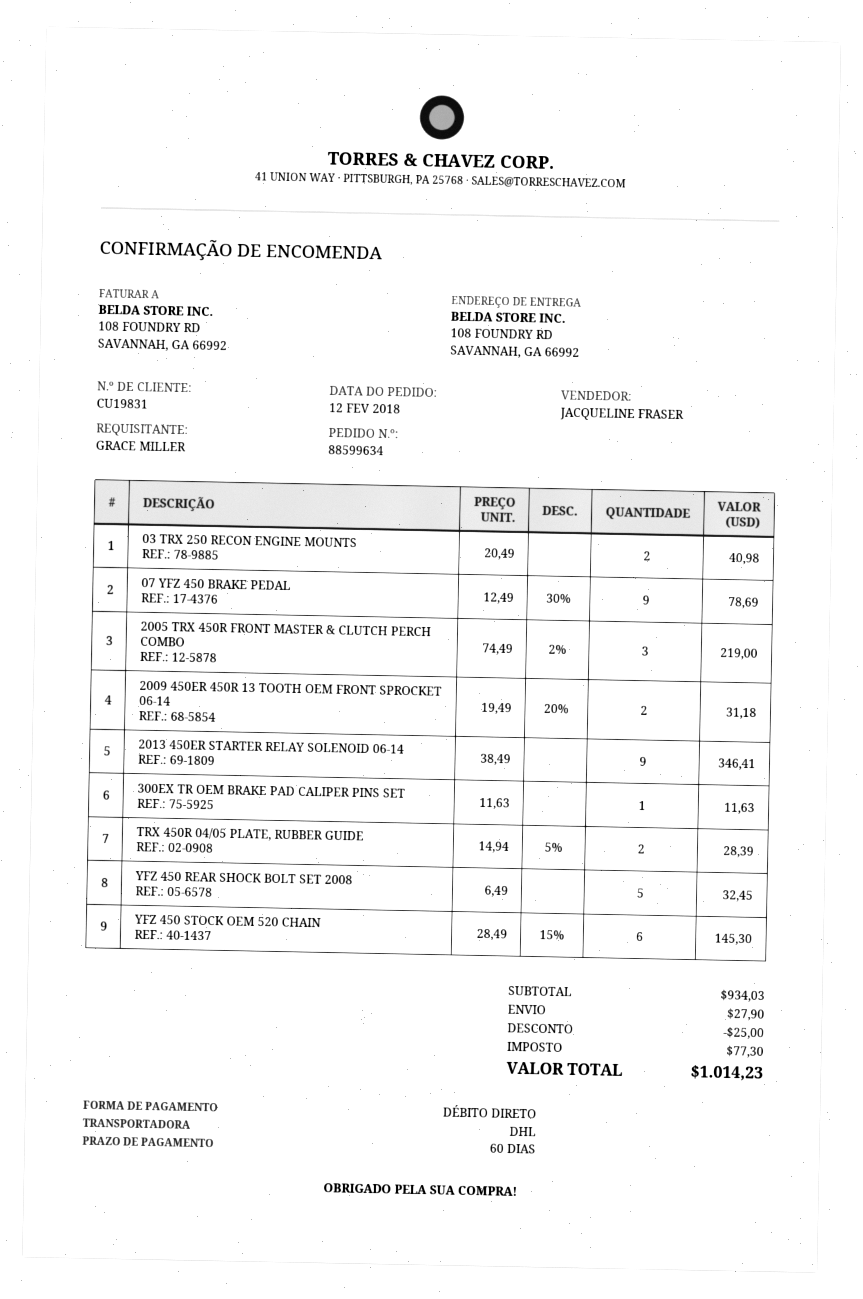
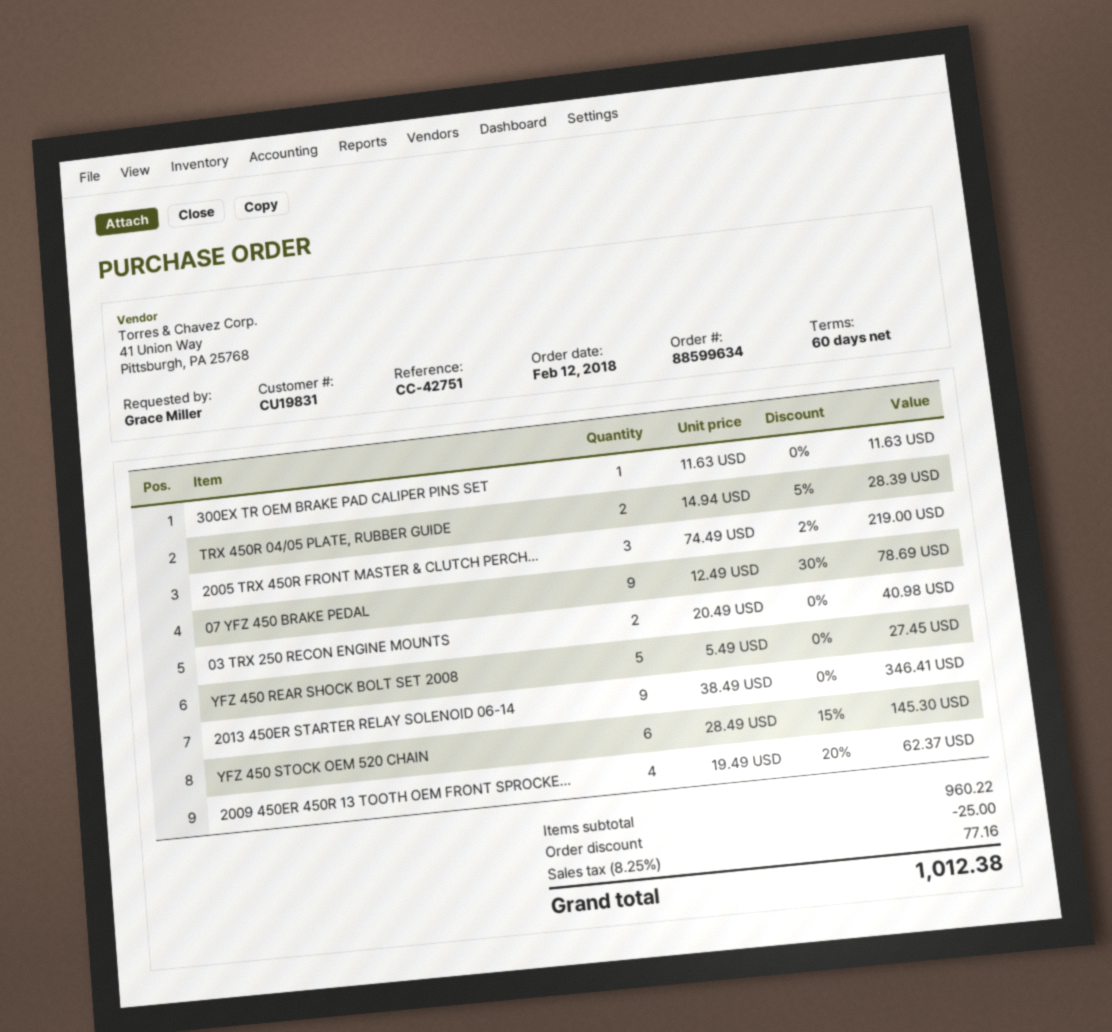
2009 450ER 450R 13 TOOTH OEM FRONT SPROCKET 06-14: 2 x 19.49 - 20% = 31.18 -> 4 x 19.49 - 20% = 62.37
YFZ 450 REAR SHOCK BOLT SET 2008: 5 x 6.49 = 32.45 -> 5 x 5.49 = 27.45
subtotal: 934.03 -> 960.22
shipping: 27.90 -> none
tax: 77.30 -> 77.16
total: 1014.23 -> 1012.38

